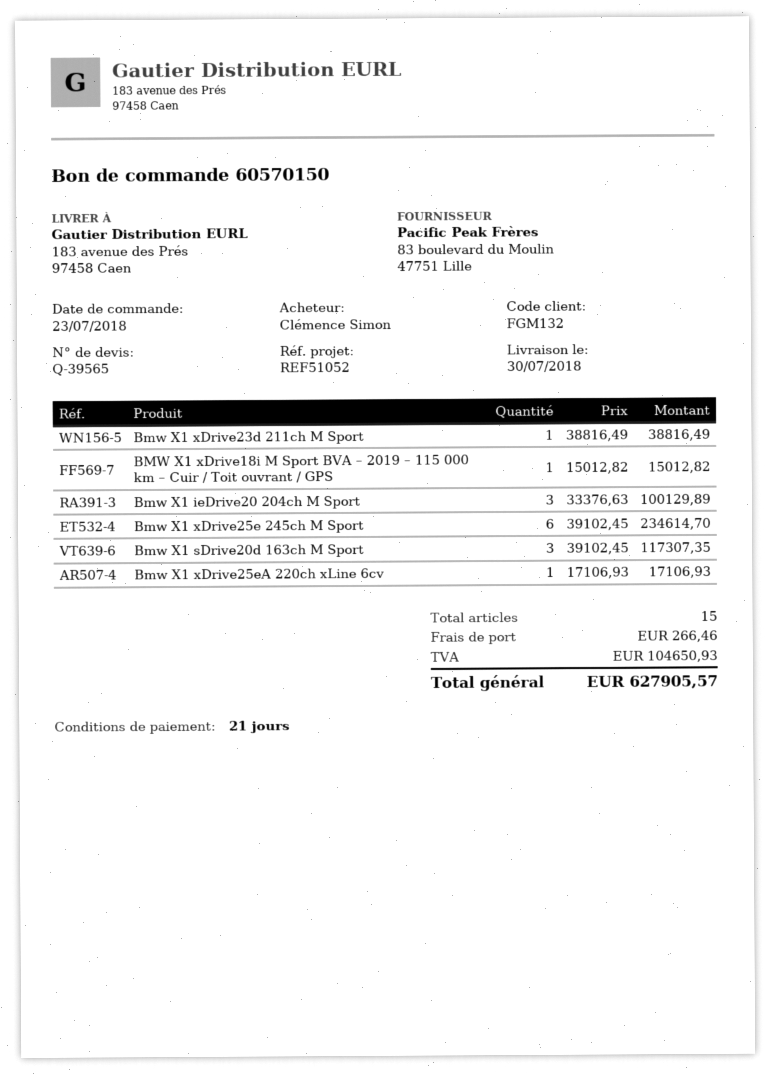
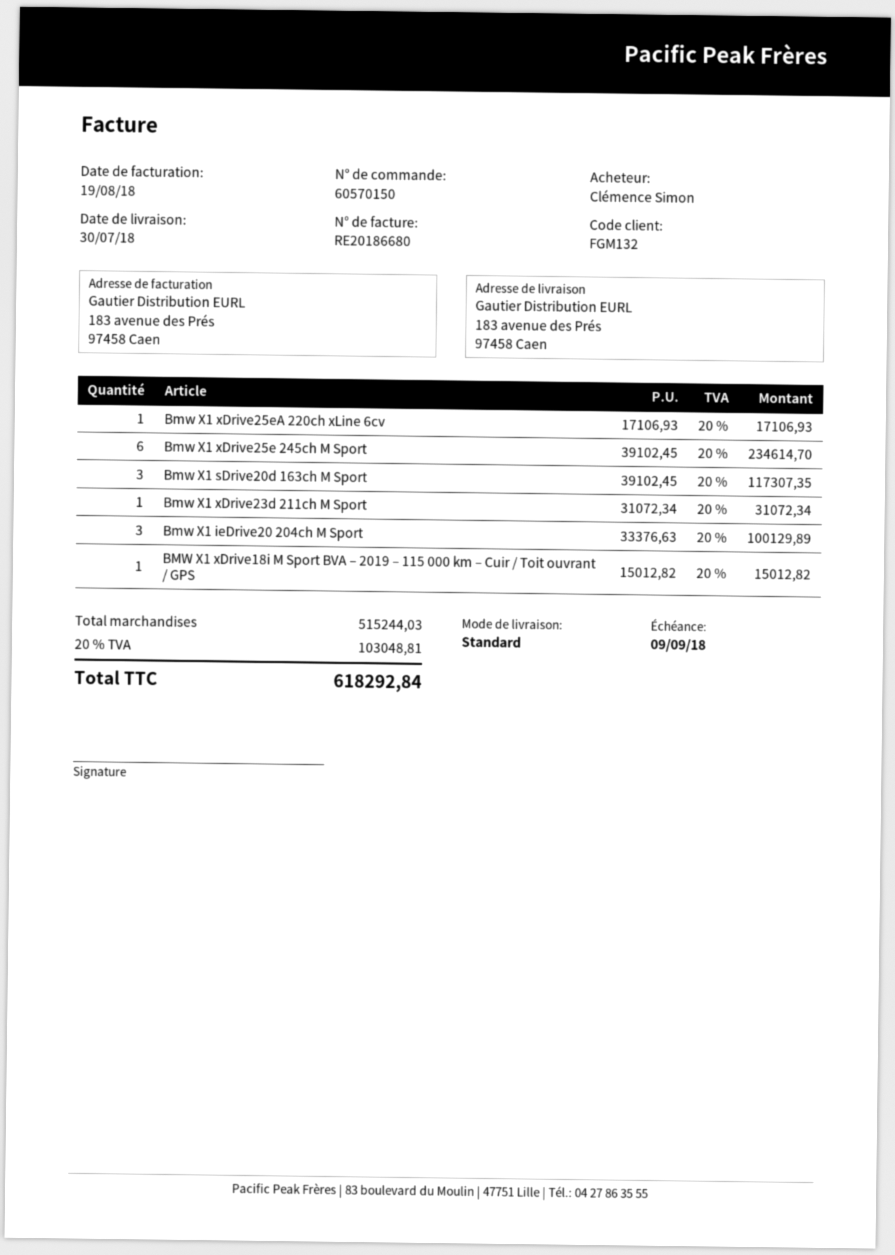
Bmw X1 xDrive23d 211ch M Sport: 1 x 38816.49 = 38816.49 -> 1 x 31072.34 = 31072.34
shipping: 266.46 -> none
tax: 104650.93 -> 103048.81
total: 627905.57 -> 618292.84

